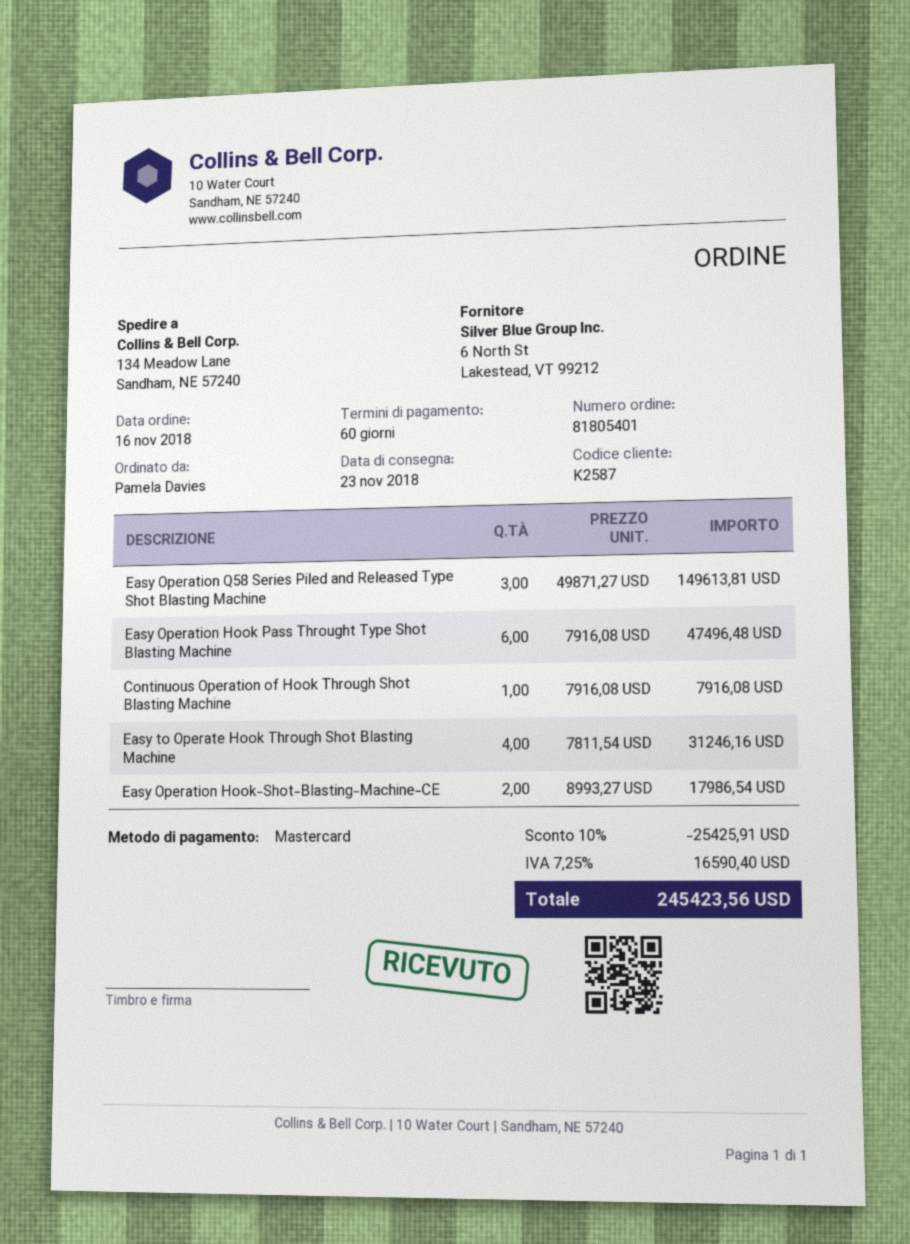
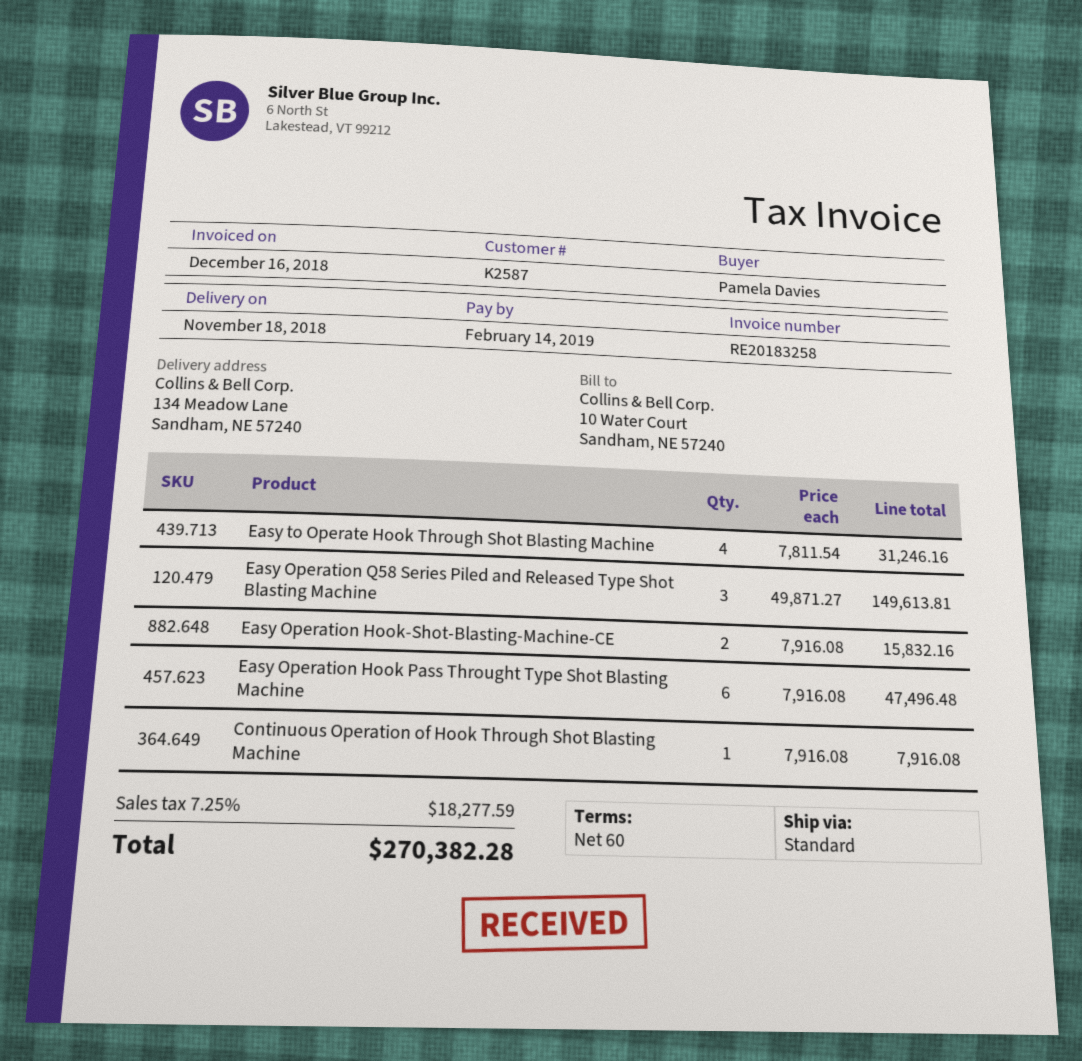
delivery date: 2018-11-23 -> 2018-11-18
Easy Operation Hook-Shot-Blasting-Machine-CE: 2 x 8993.27 = 17986.54 -> 2 x 7916.08 = 15832.16
discount: 10% = 25425.91 -> none
tax: 7.25% = 16590.40 -> 7.25% = 18277.59
total: 245423.56 -> 270382.28

